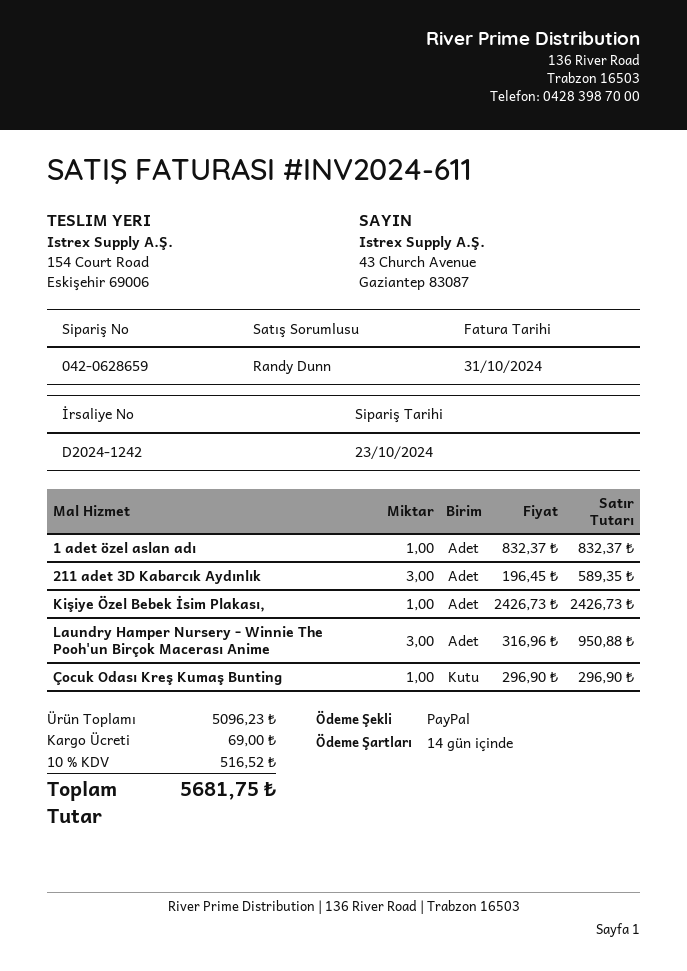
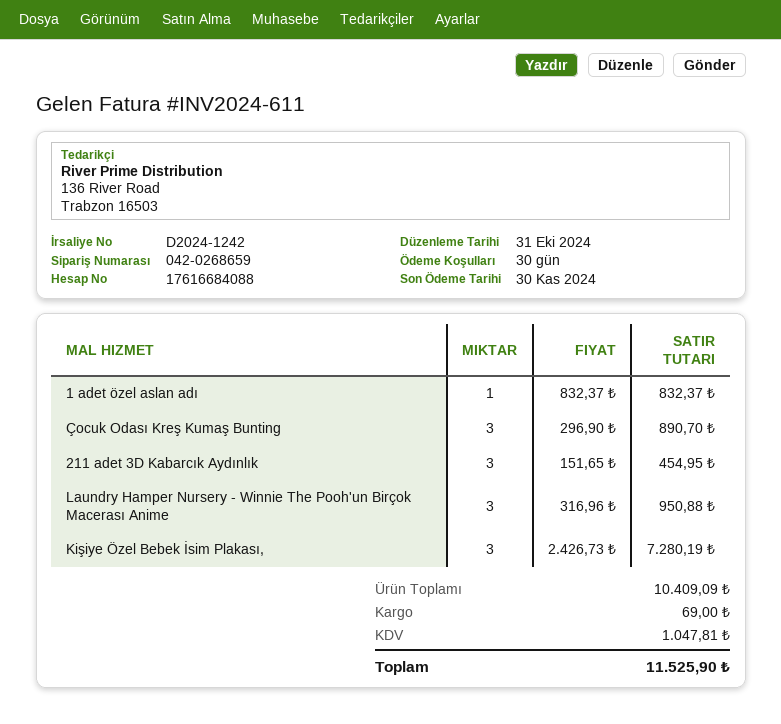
order number: 042-0628659 -> 042-0268659
payment terms: 14 days -> 30 days
211 adet 3D Kabarcık Aydınlık: 3 x 196.45 = 589.35 -> 3 x 151.65 = 454.95
Kişiye Özel Bebek İsim Plakası,: 1 x 2426.73 = 2426.73 -> 3 x 2426.73 = 7280.19
Çocuk Odası Kreş Kumaş Bunting: 1 x 296.90 = 296.90 -> 3 x 296.90 = 890.70
subtotal: 5096.23 -> 10409.09
tax: 516.52 -> 1047.81
total: 5681.75 -> 11525.90

